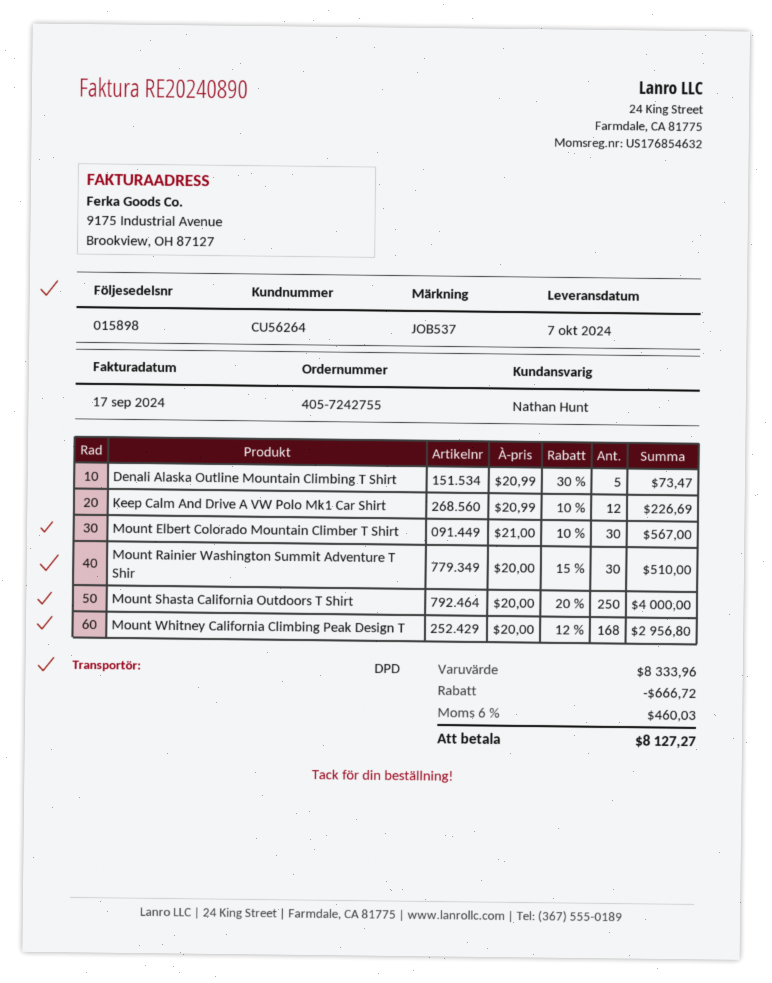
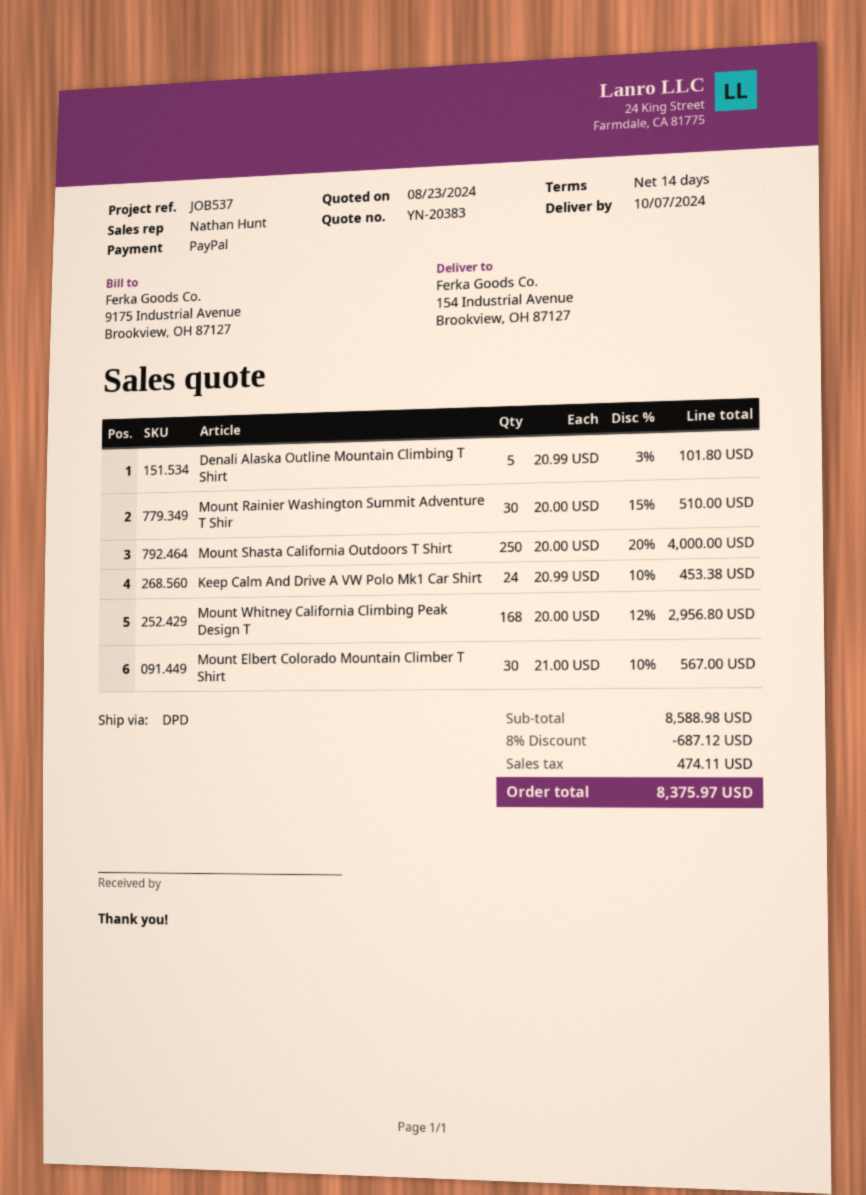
Denali Alaska Outline Mountain Climbing T Shirt: 5 x 20.99 - 30% = 73.47 -> 5 x 20.99 - 3% = 101.80
Keep Calm And Drive A VW Polo Mk1 Car Shirt: 12 x 20.99 - 10% = 226.69 -> 24 x 20.99 - 10% = 453.38
subtotal: 8333.96 -> 8588.98
discount: 666.72 -> 687.12
tax: 460.03 -> 474.11
total: 8127.27 -> 8375.97

